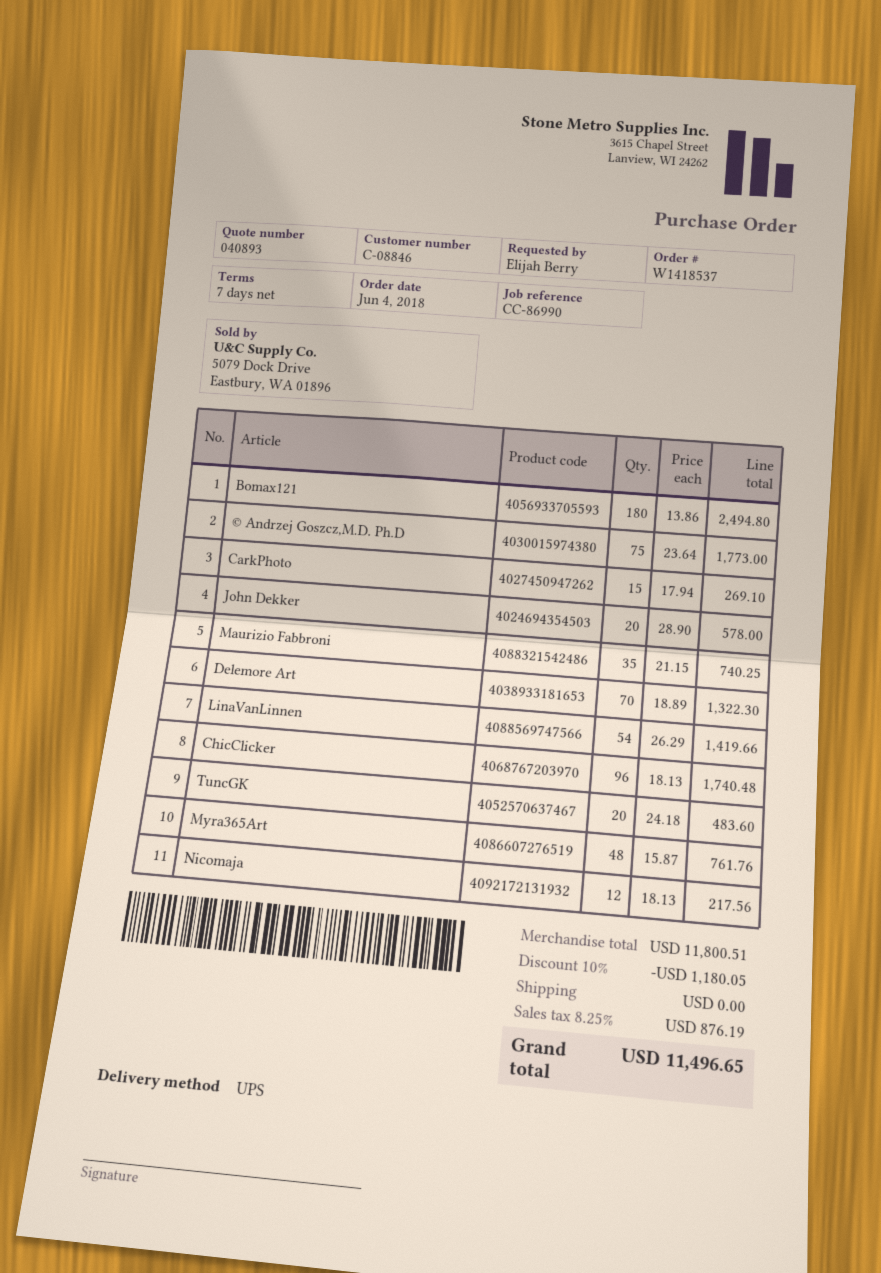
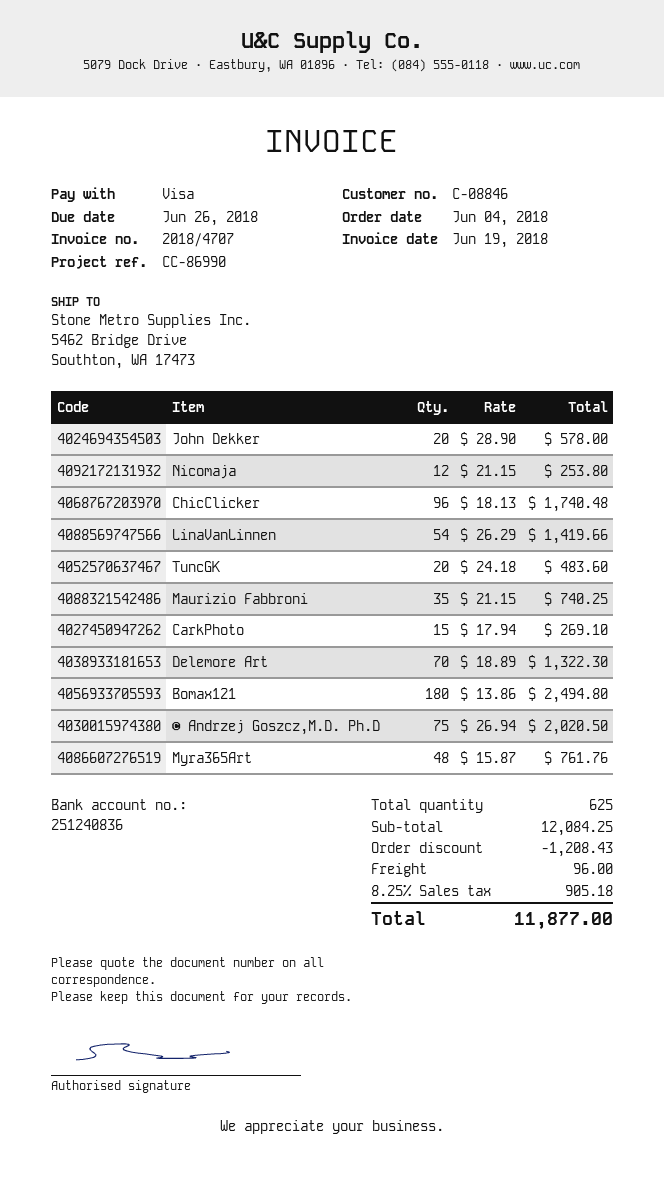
© Andrzej Goszcz,M.D. Ph.D: 75 x 23.64 = 1773.00 -> 75 x 26.94 = 2020.50
Nicomaja: 12 x 18.13 = 217.56 -> 12 x 21.15 = 253.80
subtotal: 11800.51 -> 12084.25
discount: 1180.05 -> 1208.43
shipping: 0.00 -> 96.00
tax: 8.25% = 876.19 -> 8.25% = 905.18
total: 11496.65 -> 11877.00

